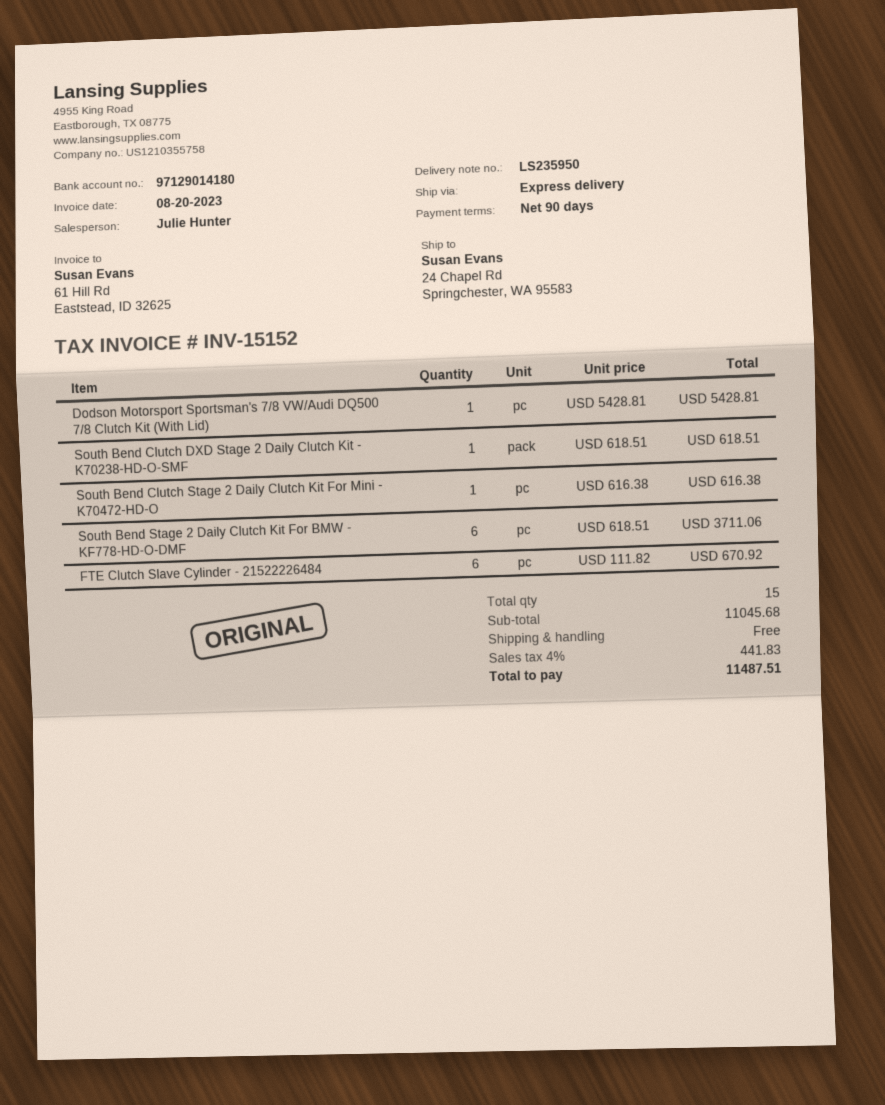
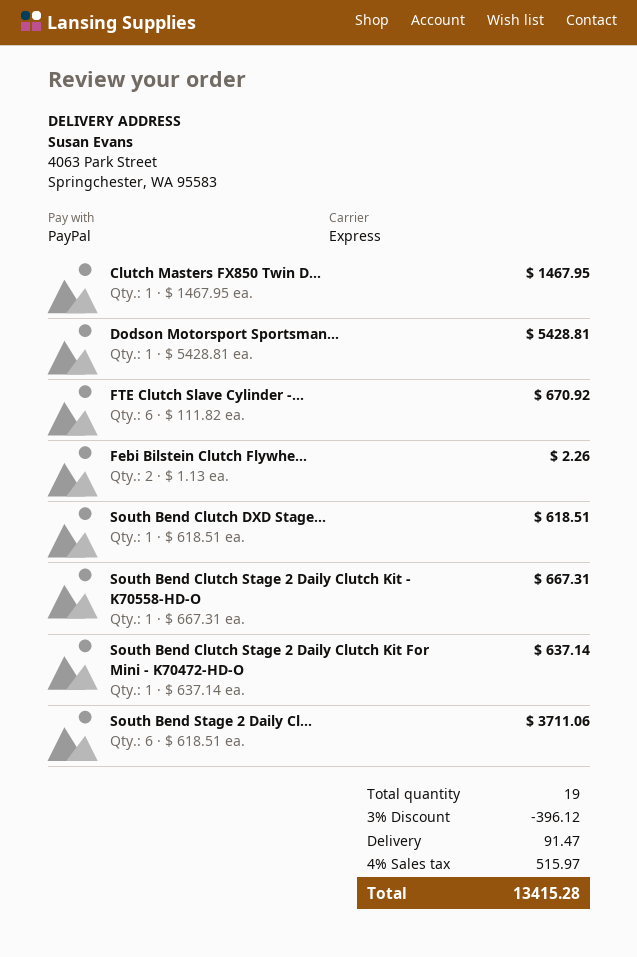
ship to: 24 Chapel Rd, Springchester, WA 95583 -> 4063 Park Street, Springchester, WA 95583
South Bend Clutch Stage 2 Daily Clutch Kit For Mini - K70472-HD-O: 1 x 616.38 = 616.38 -> 1 x 637.14 = 637.14
Clutch Masters FX850 Twin D...: none -> 1 x 1467.95 = 1467.95
Febi Bilstein Clutch Flywhe...: none -> 2 x 1.13 = 2.26
South Bend Clutch Stage 2 Daily Clutch Kit - K70558-HD-O: none -> 1 x 667.31 = 667.31
total quantity: 15 -> 19
discount: none -> 3% = 396.12
shipping: 0.00 -> 91.47
tax: 4% = 441.83 -> 4% = 515.97
total: 11487.51 -> 13415.28

